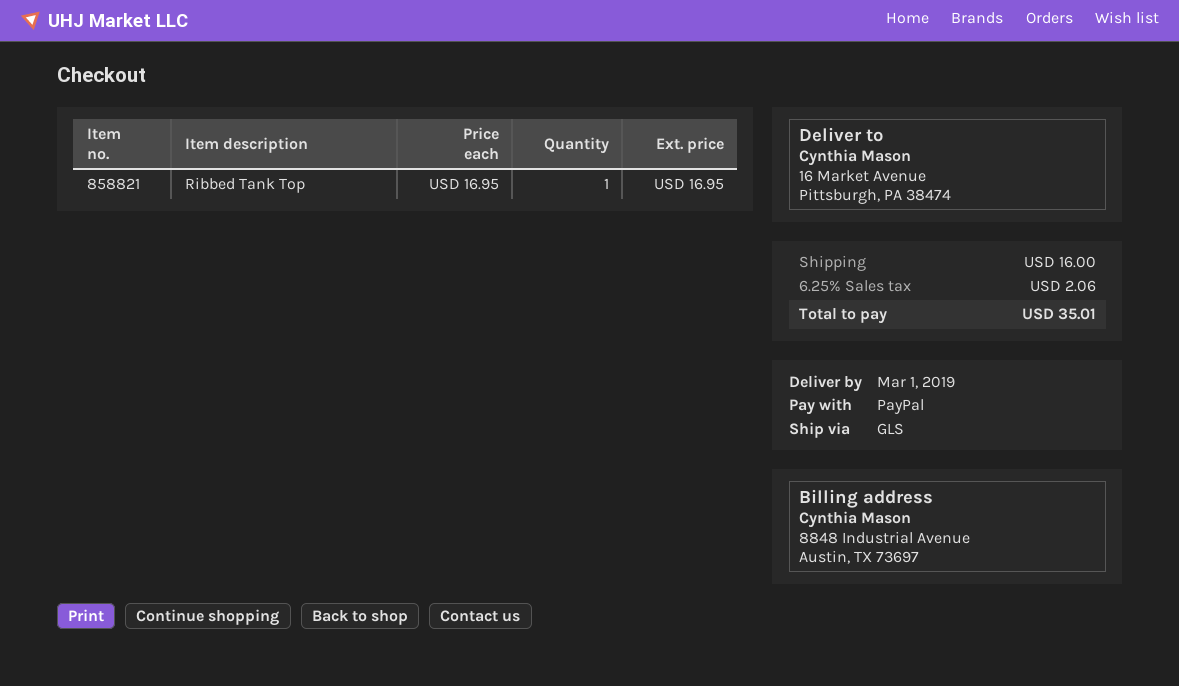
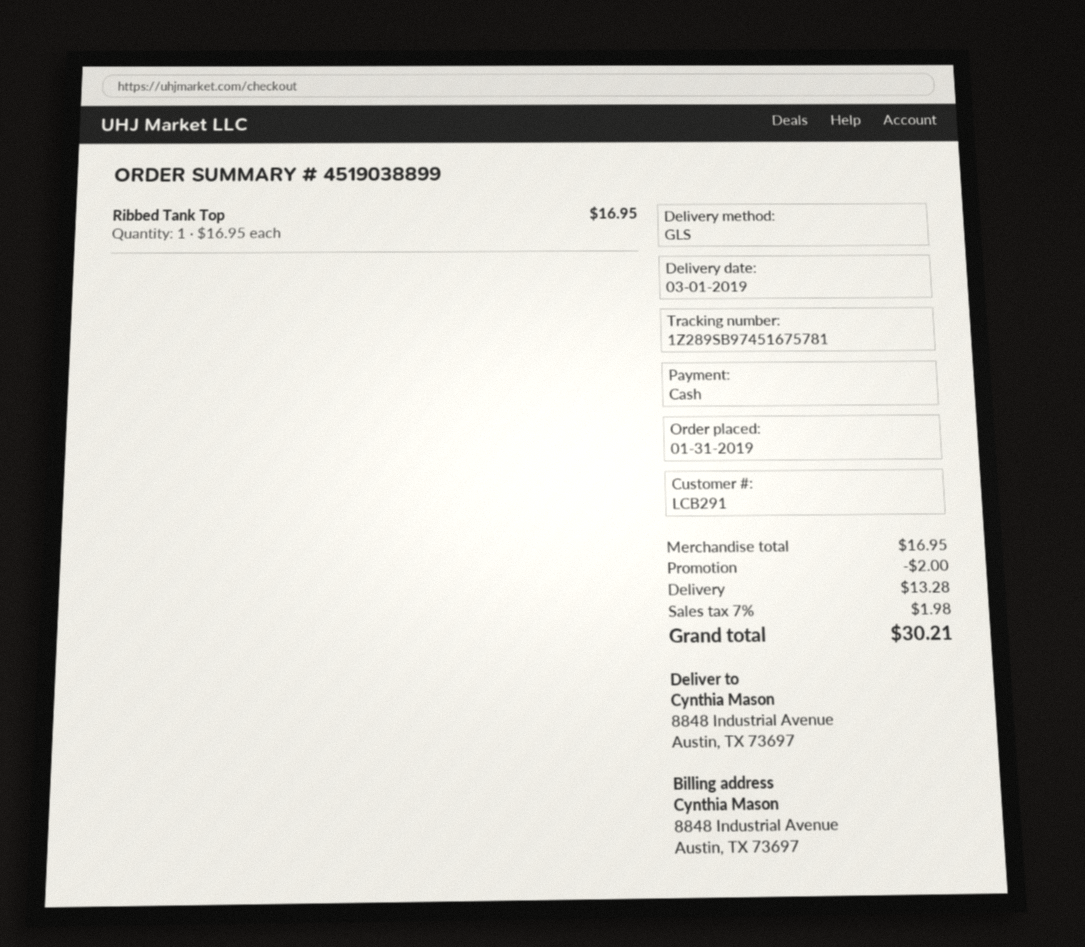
payment method: PayPal -> cash
ship to: 16 Market Avenue, Pittsburgh, PA 38474 -> 8848 Industrial Avenue, Austin, TX 73697
discount: none -> 2.00
shipping: 16.00 -> 13.28
tax: 6.25% = 2.06 -> 7% = 1.98
total: 35.01 -> 30.21

